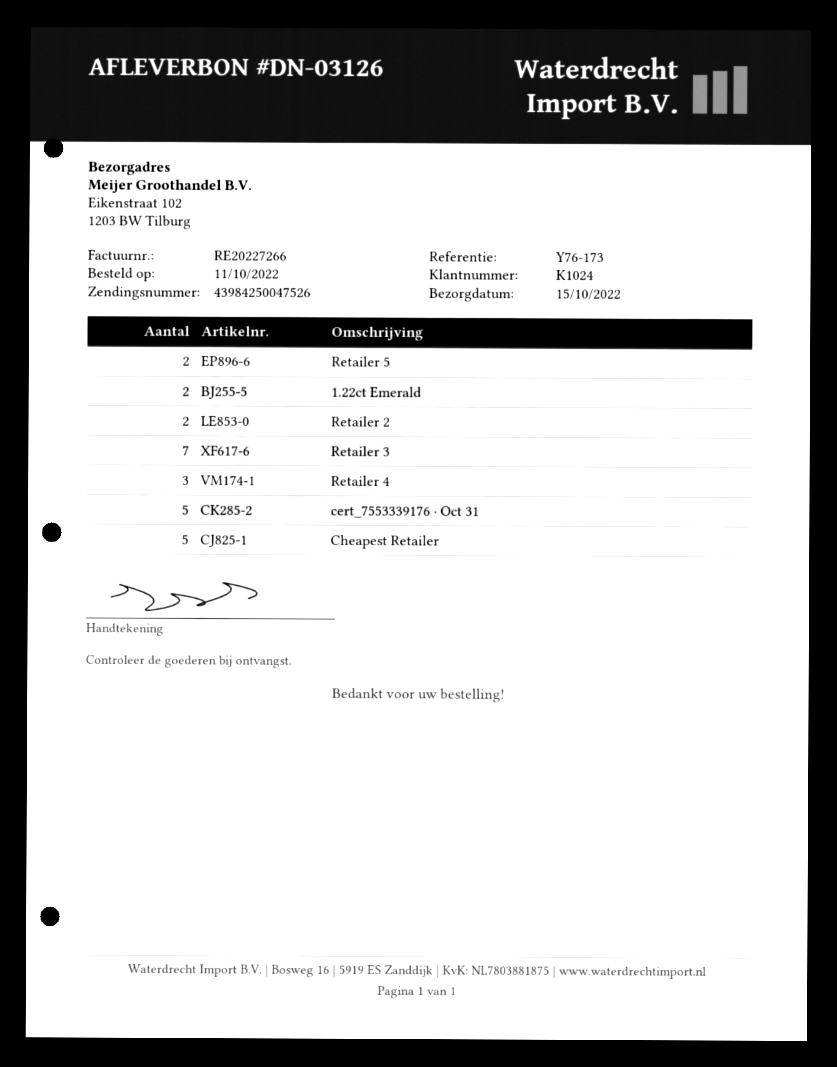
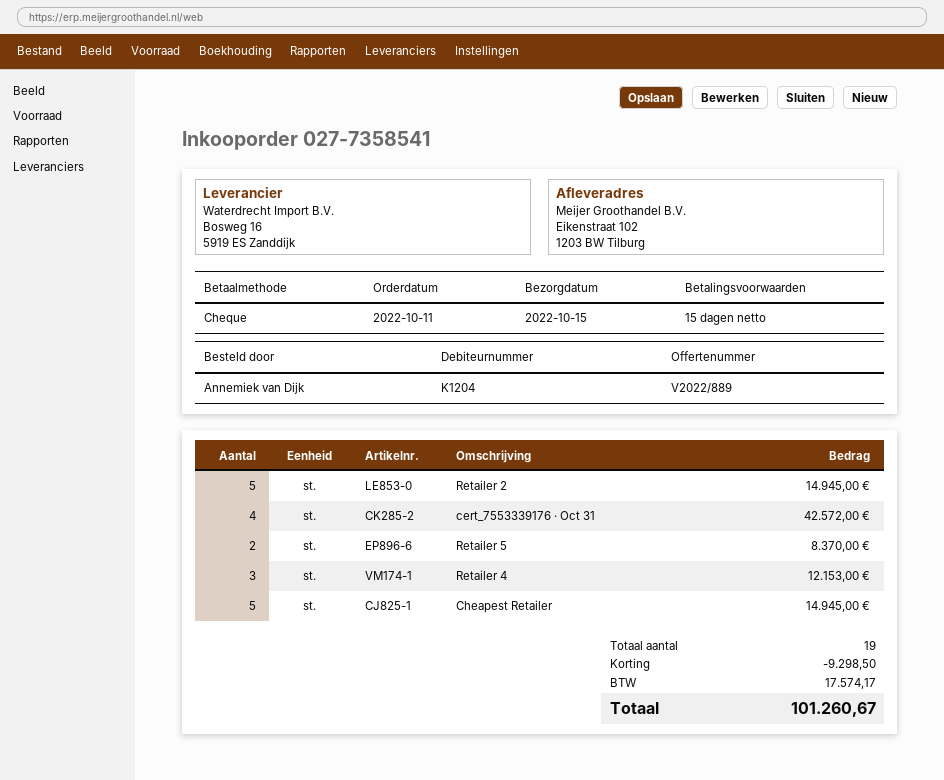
customer number: K1024 -> K1204
1.22ct Emerald: 2 -> none
Retailer 2: 2 -> 5
Retailer 3: 7 -> none
cert_7553339176 · Oct 31: 5 -> 4

